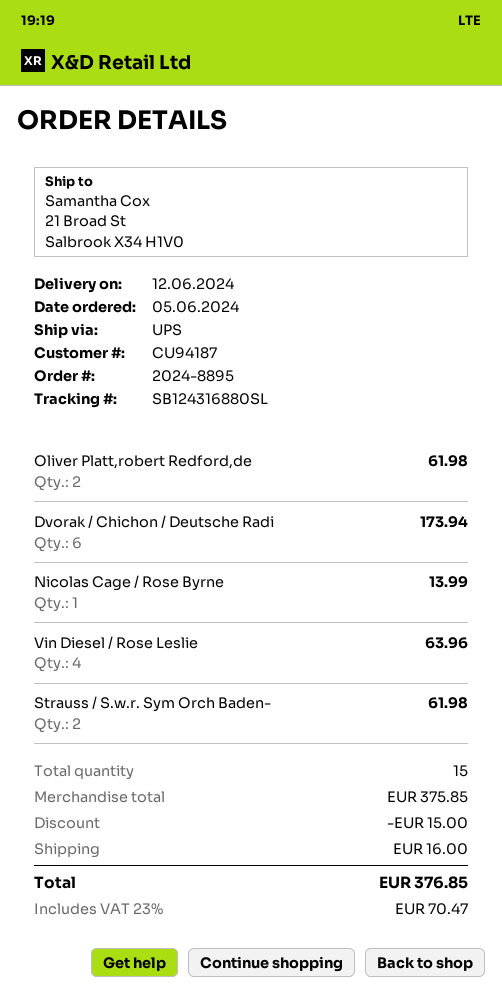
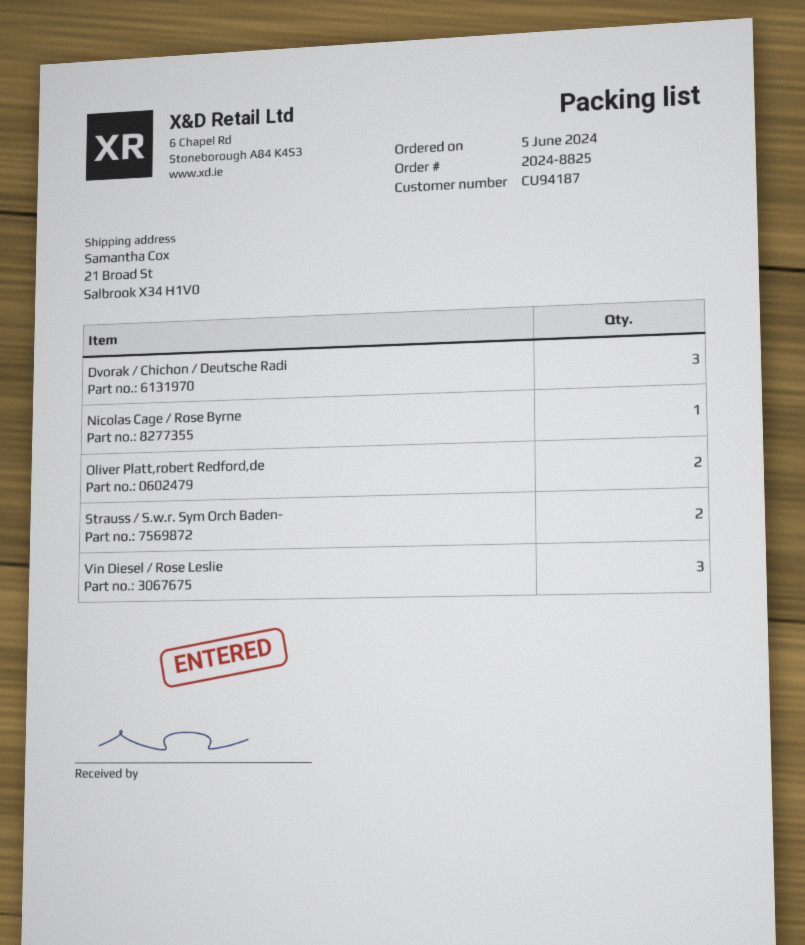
order number: 2024-8895 -> 2024-8825
Dvorak / Chichon / Deutsche Radi: 6 -> 3
Vin Diesel / Rose Leslie: 4 -> 3

